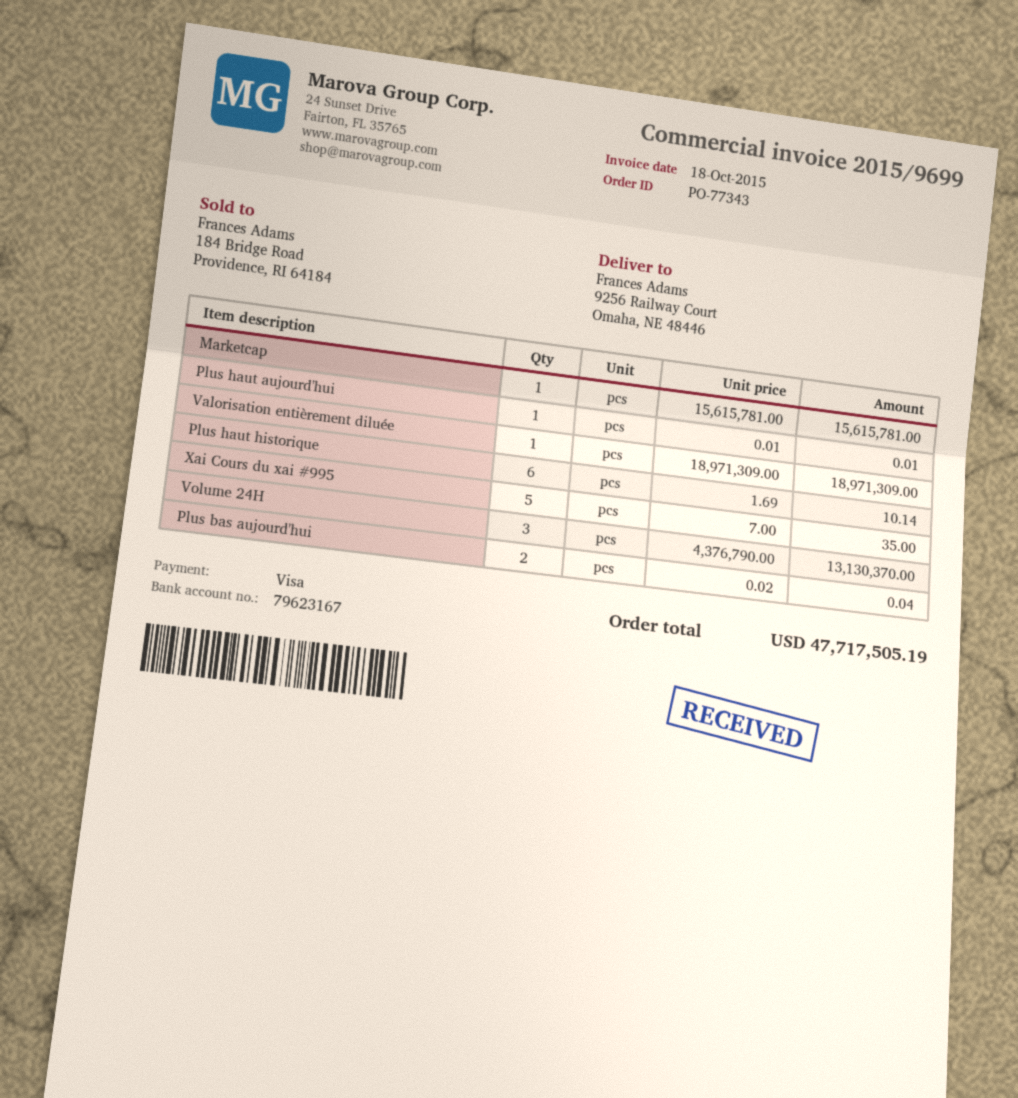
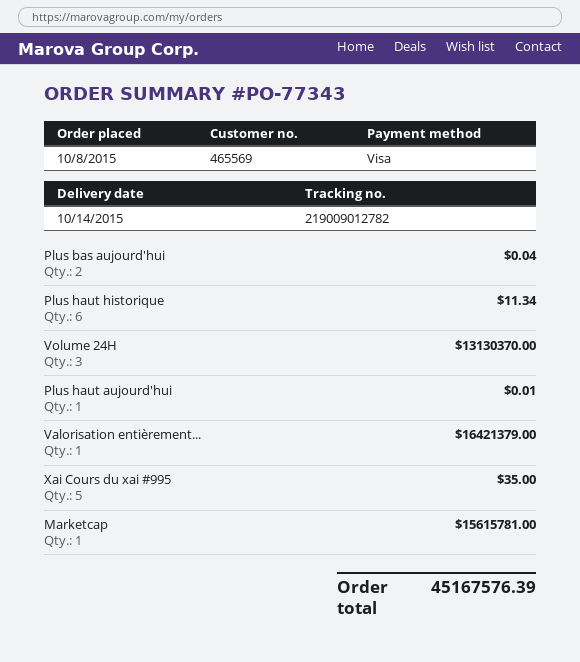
Valorisation entièrement diluée: 1 for 18971309.00 -> 1 for 16421379.00
Plus haut historique: 6 for 10.14 -> 6 for 11.34
total: 47717505.19 -> 45167576.39

